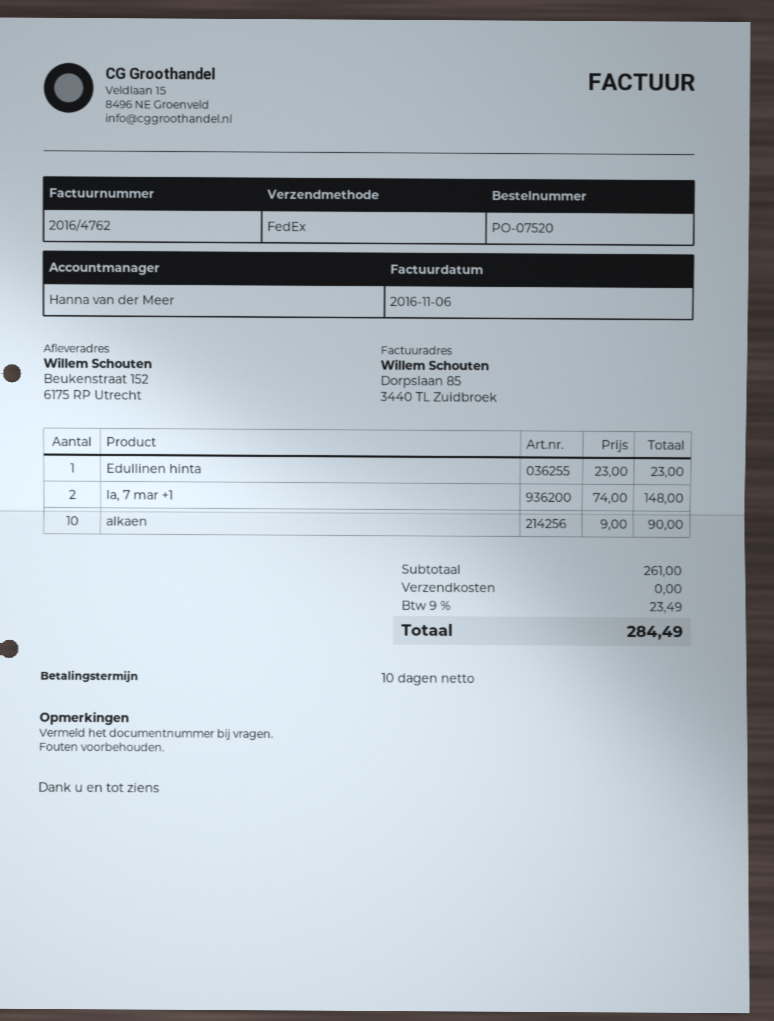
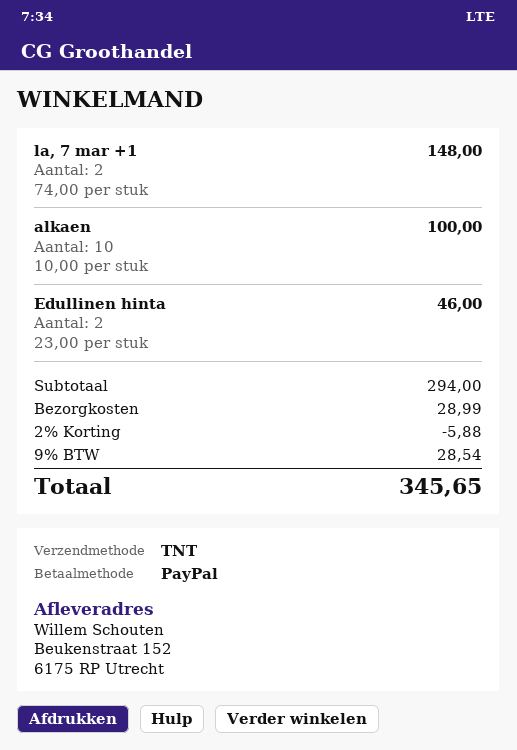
shipping method: FedEx -> TNT
Edullinen hinta: 1 x 23.00 = 23.00 -> 2 x 23.00 = 46.00
alkaen: 10 x 9.00 = 90.00 -> 10 x 10.00 = 100.00
subtotal: 261.00 -> 294.00
discount: none -> 2% = 5.88
shipping: 0.00 -> 28.99
tax: 9% = 23.49 -> 9% = 28.54
total: 284.49 -> 345.65

